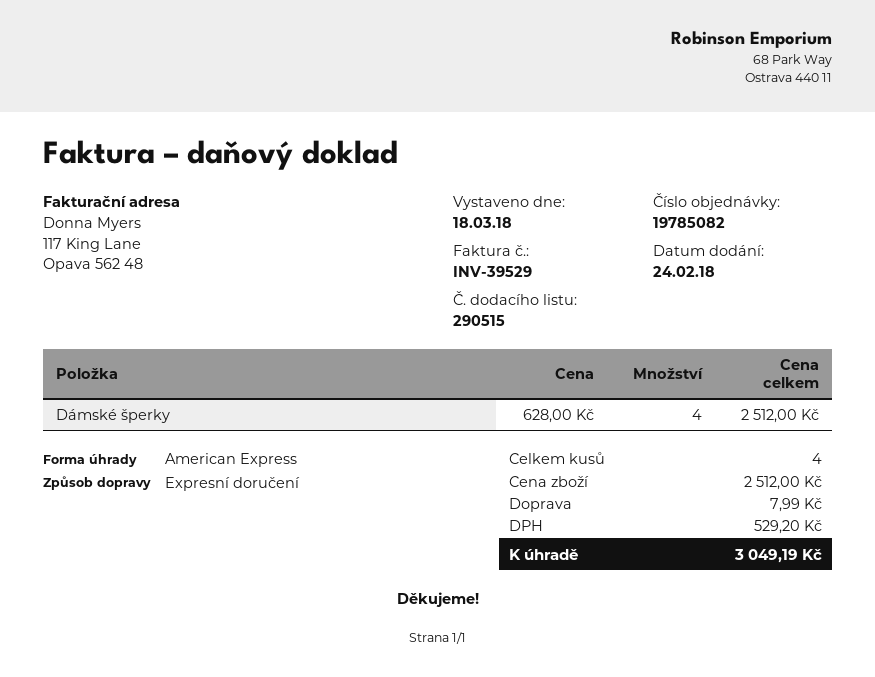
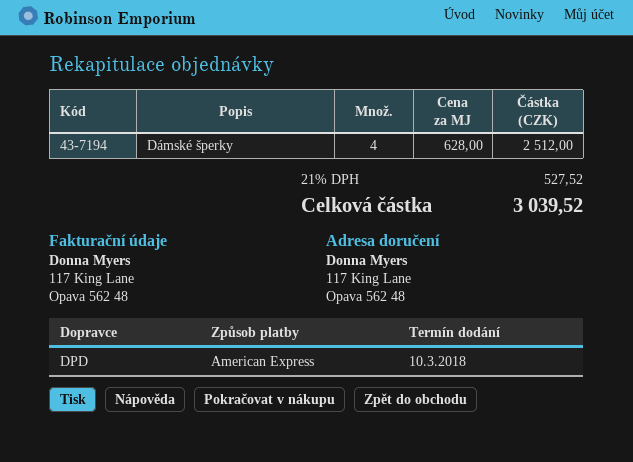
delivery date: 2018-02-24 -> 2018-03-10
shipping method: express -> DPD
shipping: 7.99 -> none
tax: 529.20 -> 527.52
total: 3049.19 -> 3039.52

